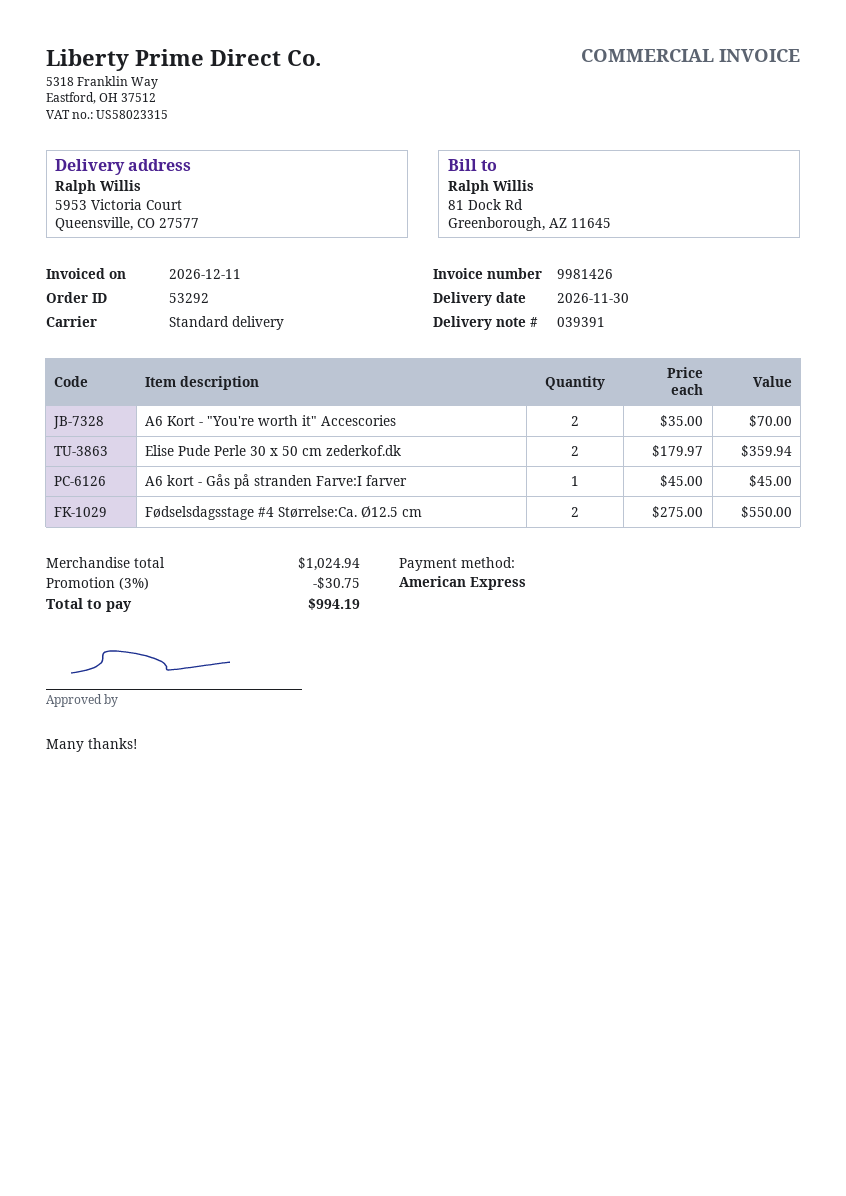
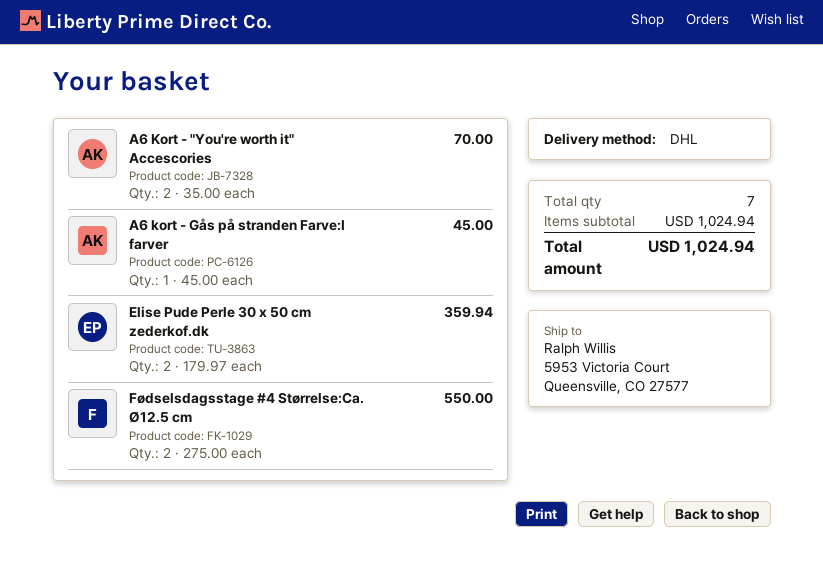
shipping method: standard -> DHL
discount: 3% = 30.75 -> none
total: 994.19 -> 1024.94

